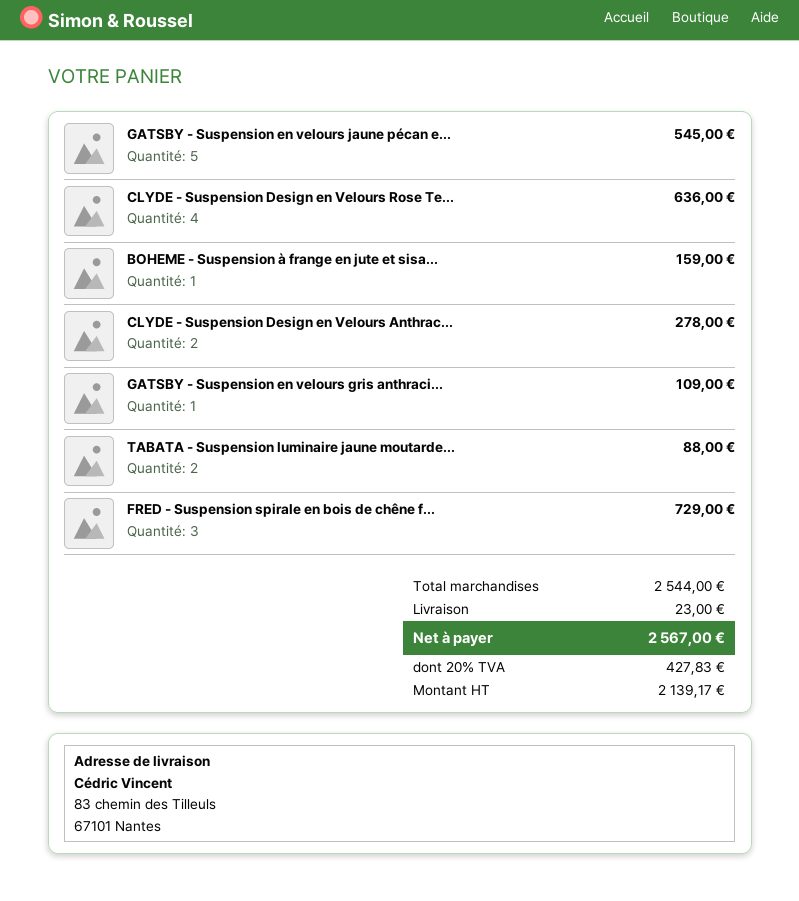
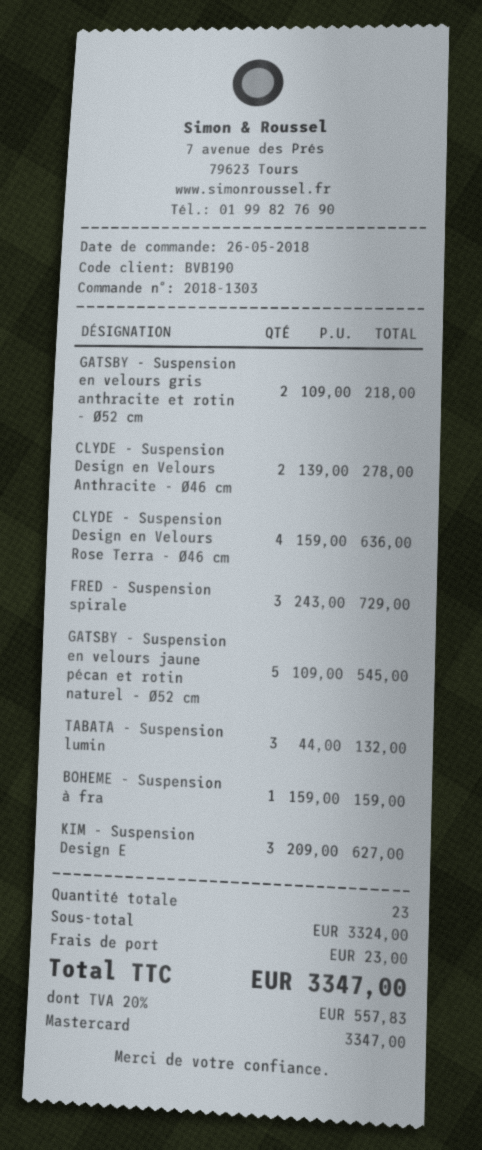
GATSBY - Suspension en velours gris anthraci...: 1 for 109.00 -> 2 for 218.00
TABATA - Suspension luminaire jaune moutarde...: 2 for 88.00 -> 3 for 132.00
KIM - Suspension Design E: none -> 3 for 627.00
subtotal: 2544.00 -> 3324.00
tax: 20% = 427.83 -> 20% = 557.83
total: 2567.00 -> 3347.00

